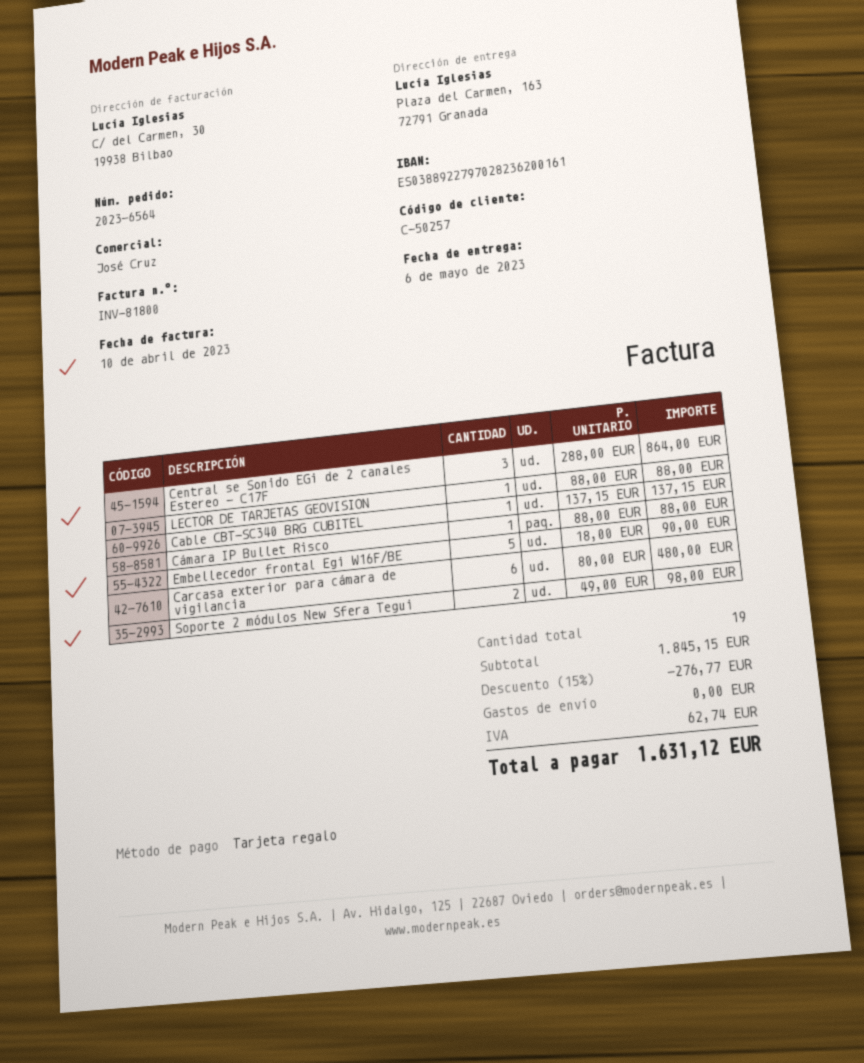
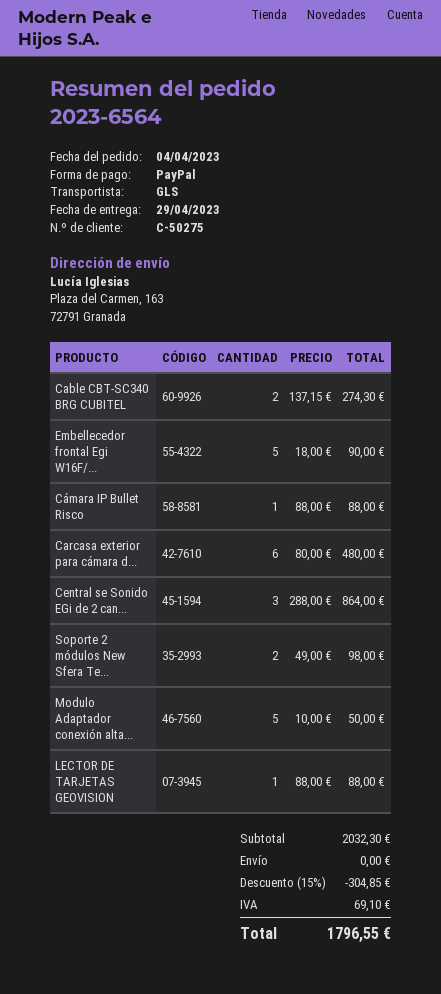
delivery date: 2023-05-06 -> 2023-04-29
customer number: C-50257 -> C-50275
payment method: gift card -> PayPal
Cable CBT-SC340 BRG CUBITEL: 1 x 137.15 = 137.15 -> 2 x 137.15 = 274.30
Modulo Adaptador conexión alta...: none -> 5 x 10.00 = 50.00
subtotal: 1845.15 -> 2032.30
discount: 15% = 276.77 -> 15% = 304.85
tax: 62.74 -> 69.10
total: 1631.12 -> 1796.55

